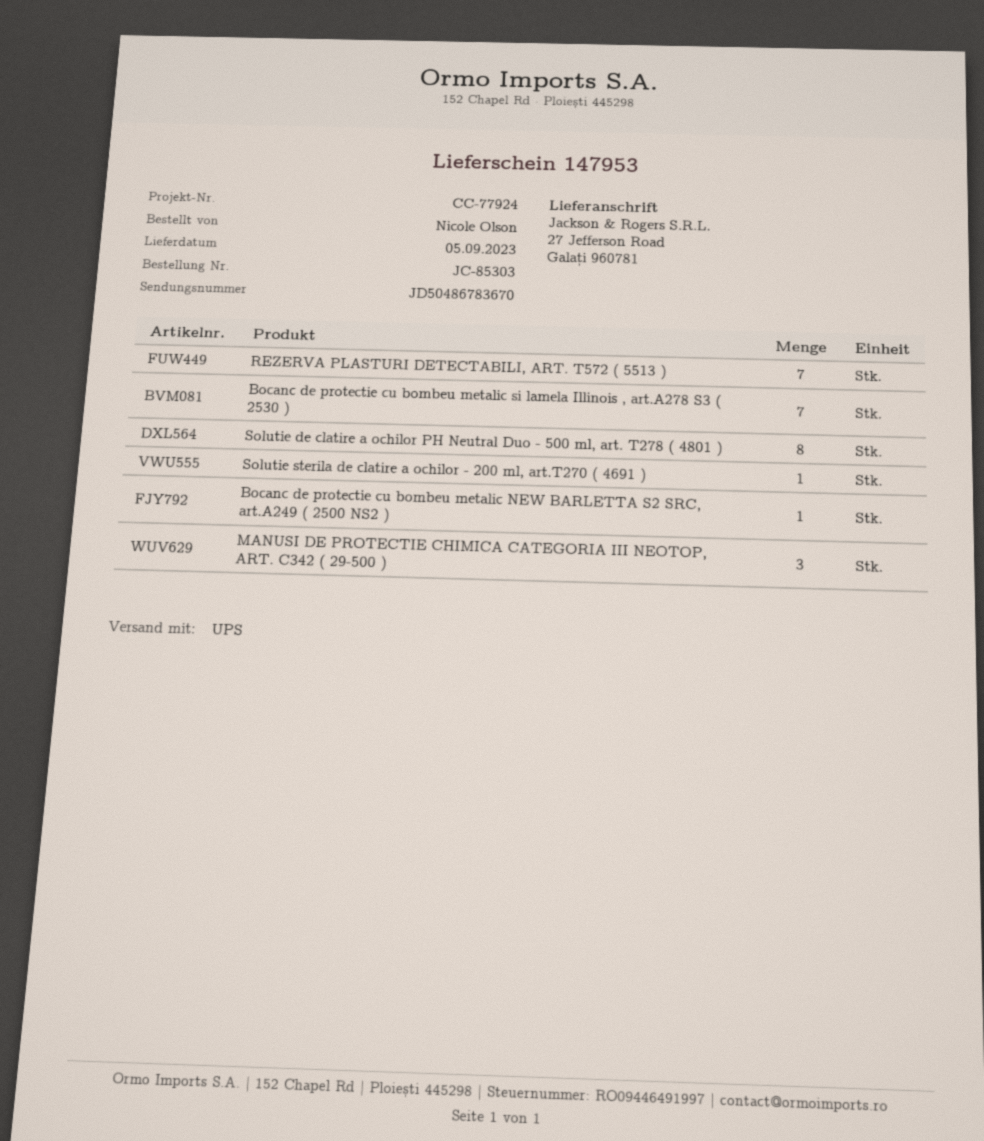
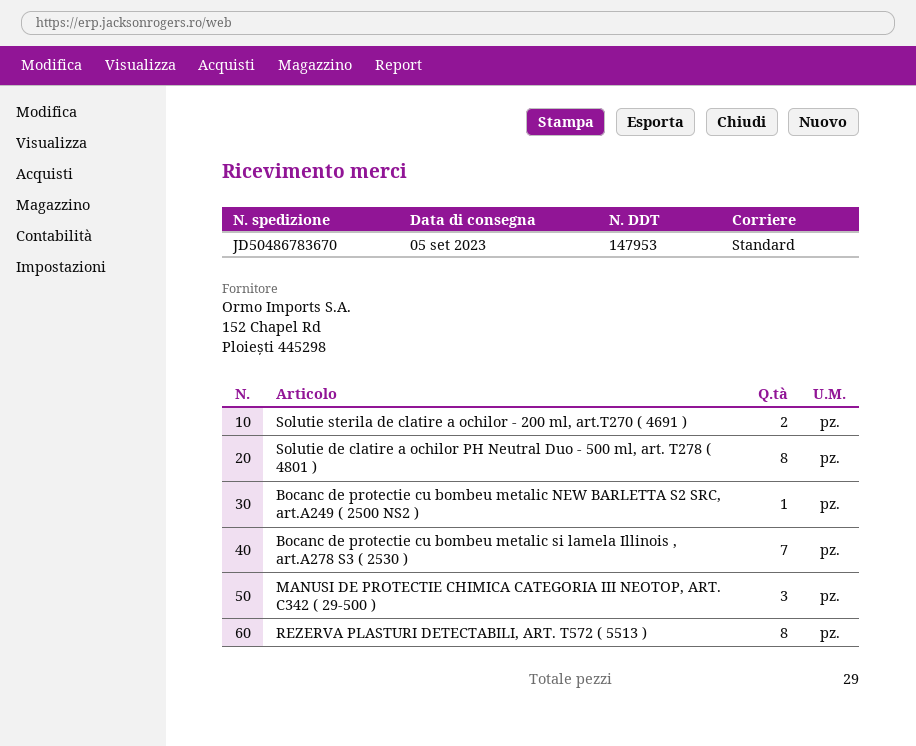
shipping method: UPS -> standard
REZERVA PLASTURI DETECTABILI, ART. T572 ( 5513 ): 7 -> 8
Solutie sterila de clatire a ochilor - 200 ml, art.T270 ( 4691 ): 1 -> 2

